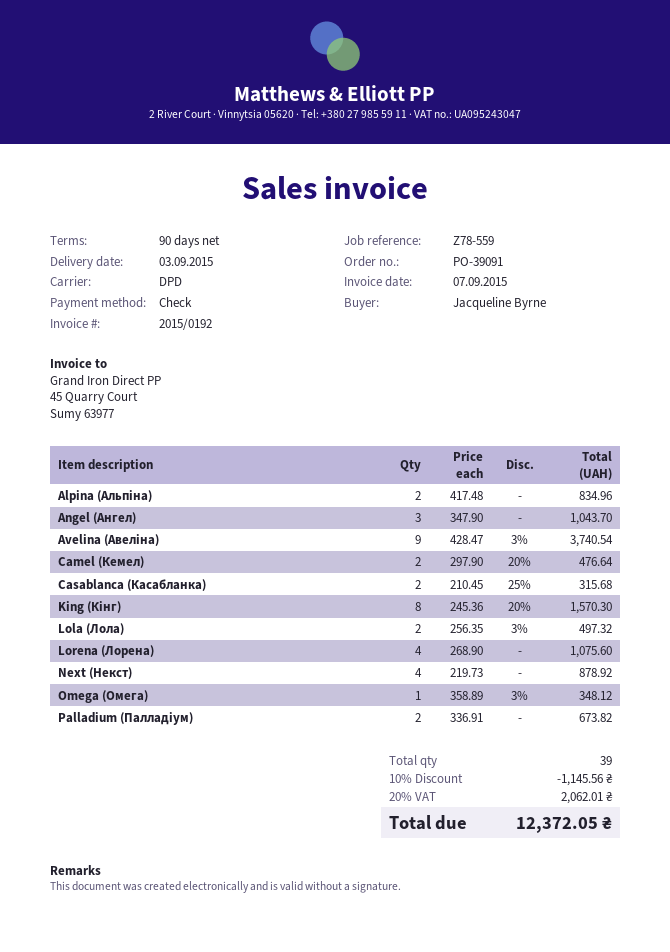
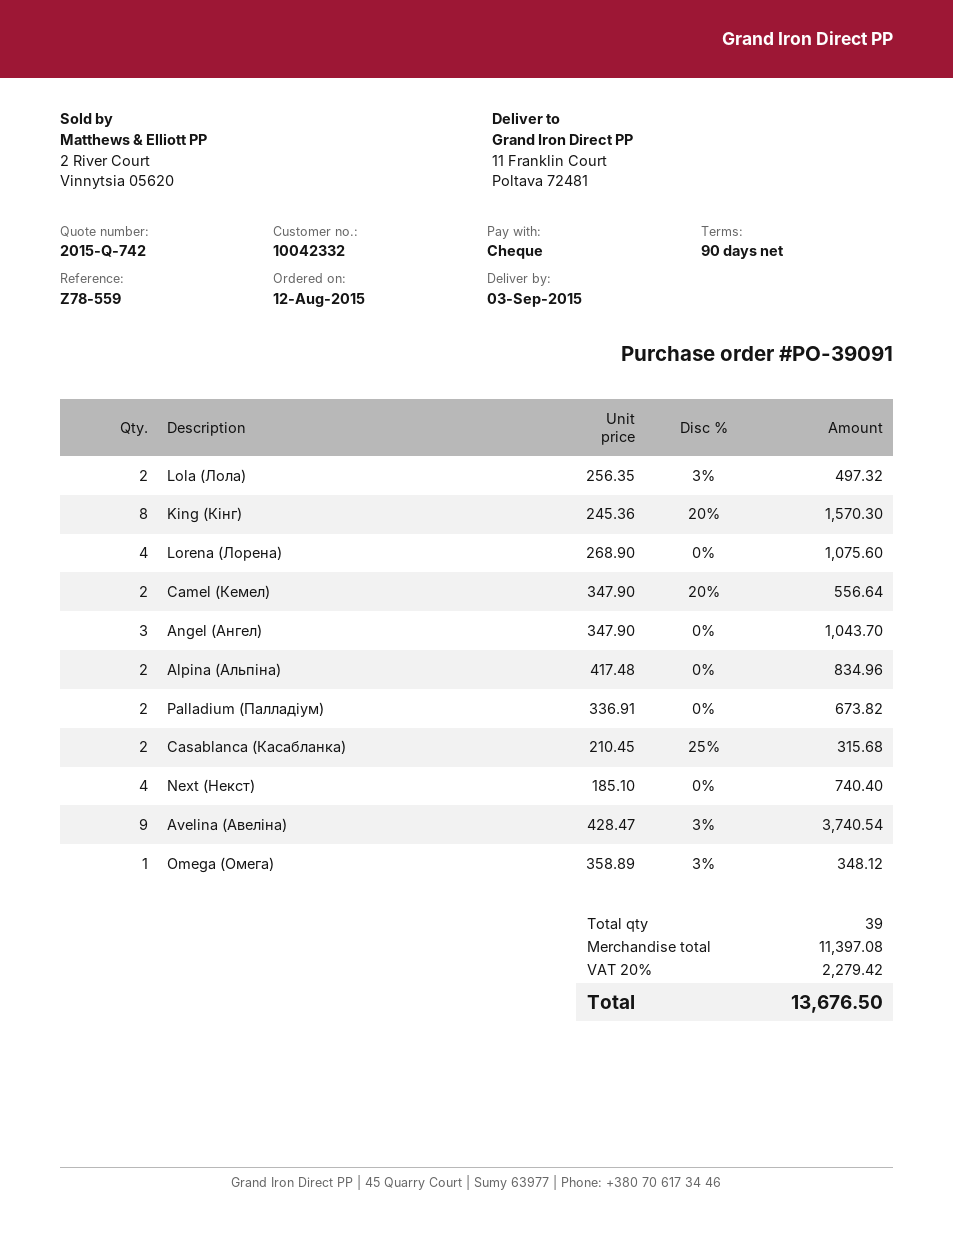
Camel (Кемел): 2 x 297.90 - 20% = 476.64 -> 2 x 347.90 - 20% = 556.64
Next (Некст): 4 x 219.73 = 878.92 -> 4 x 185.10 = 740.40
discount: 10% = 1145.56 -> none
tax: 20% = 2062.01 -> 20% = 2279.42
total: 12372.05 -> 13676.50

